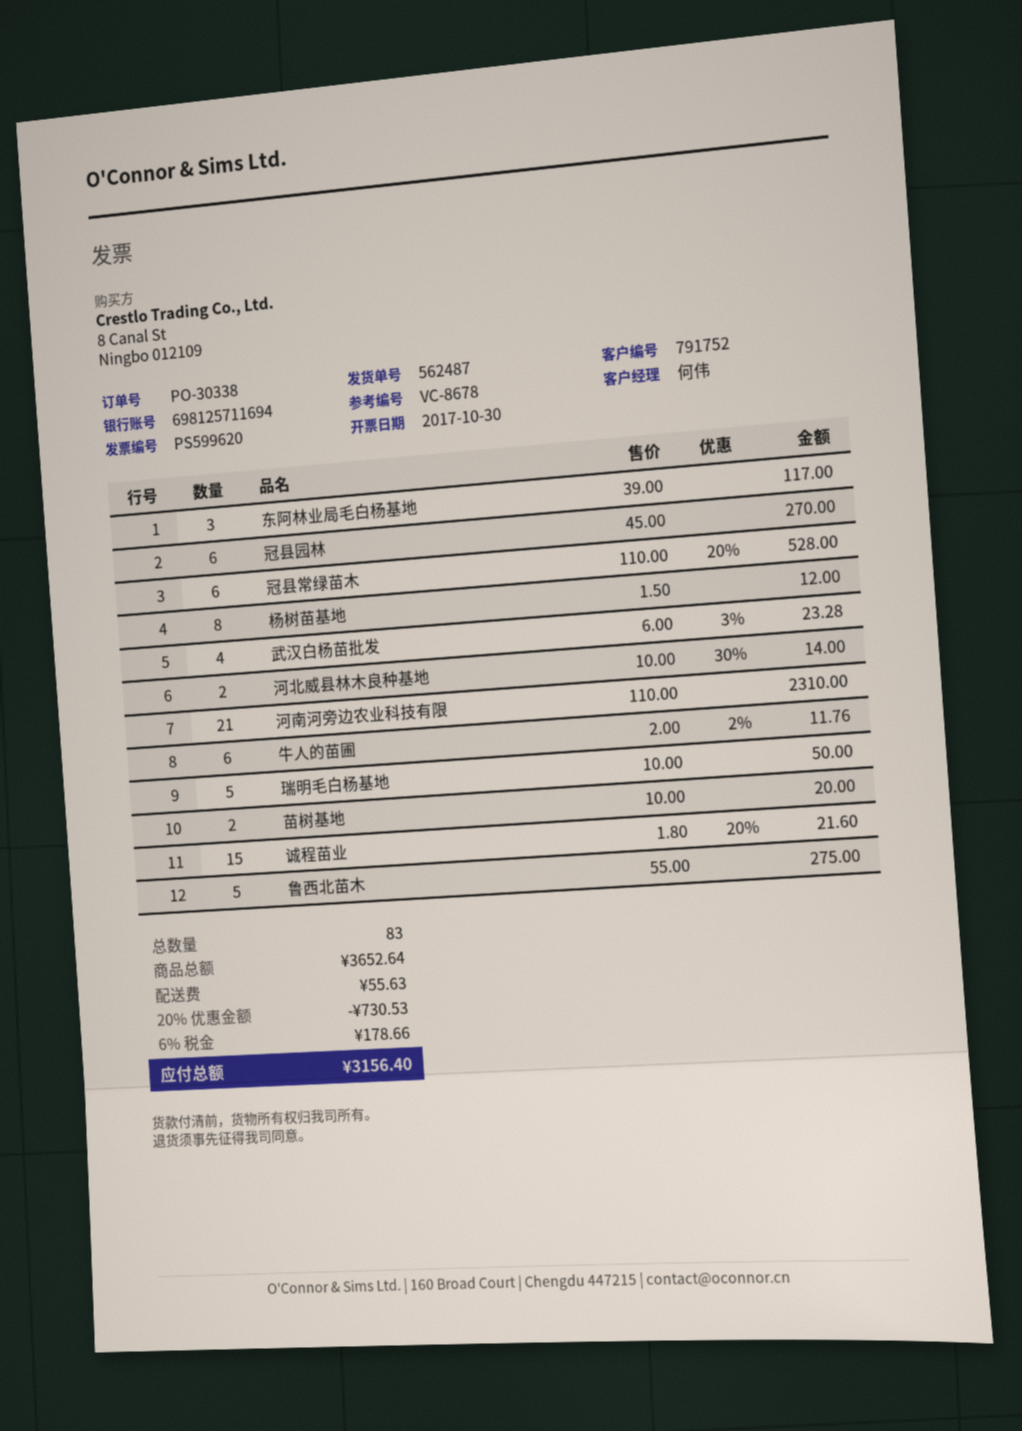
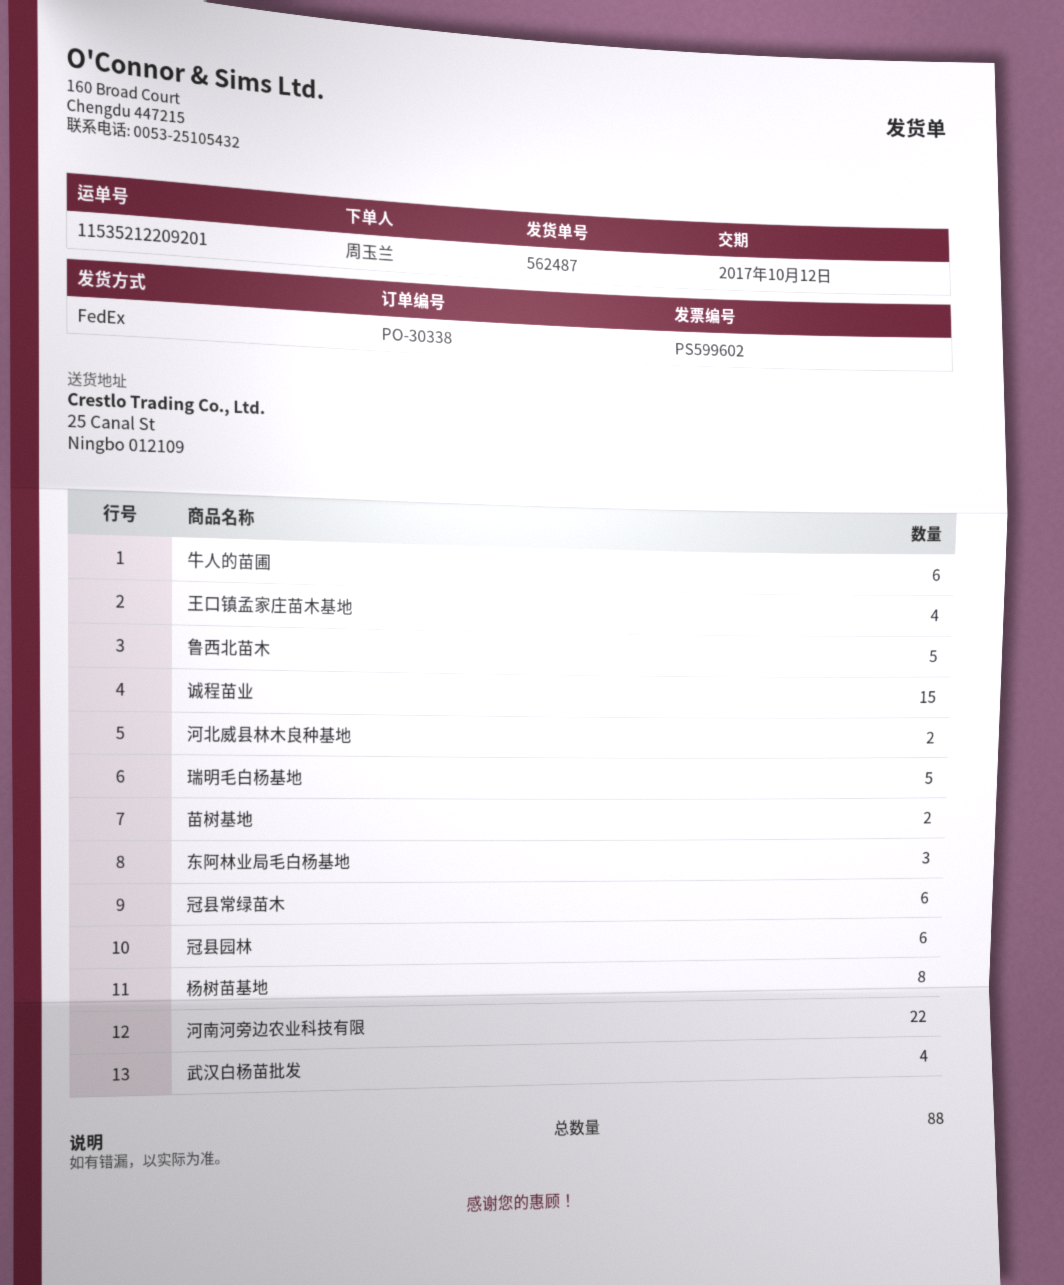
invoice number: PS599620 -> PS599602
河南河旁边农业科技有限: 21 -> 22
王口镇孟家庄苗木基地: none -> 4
total quantity: 83 -> 88

